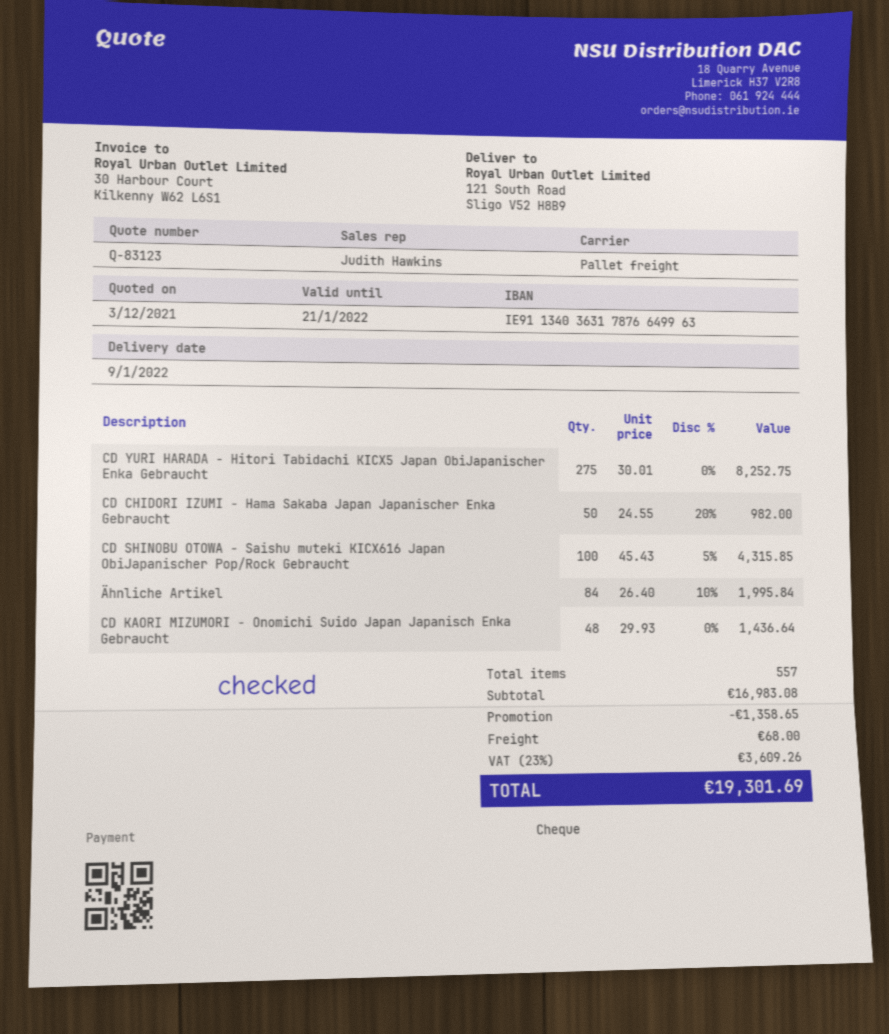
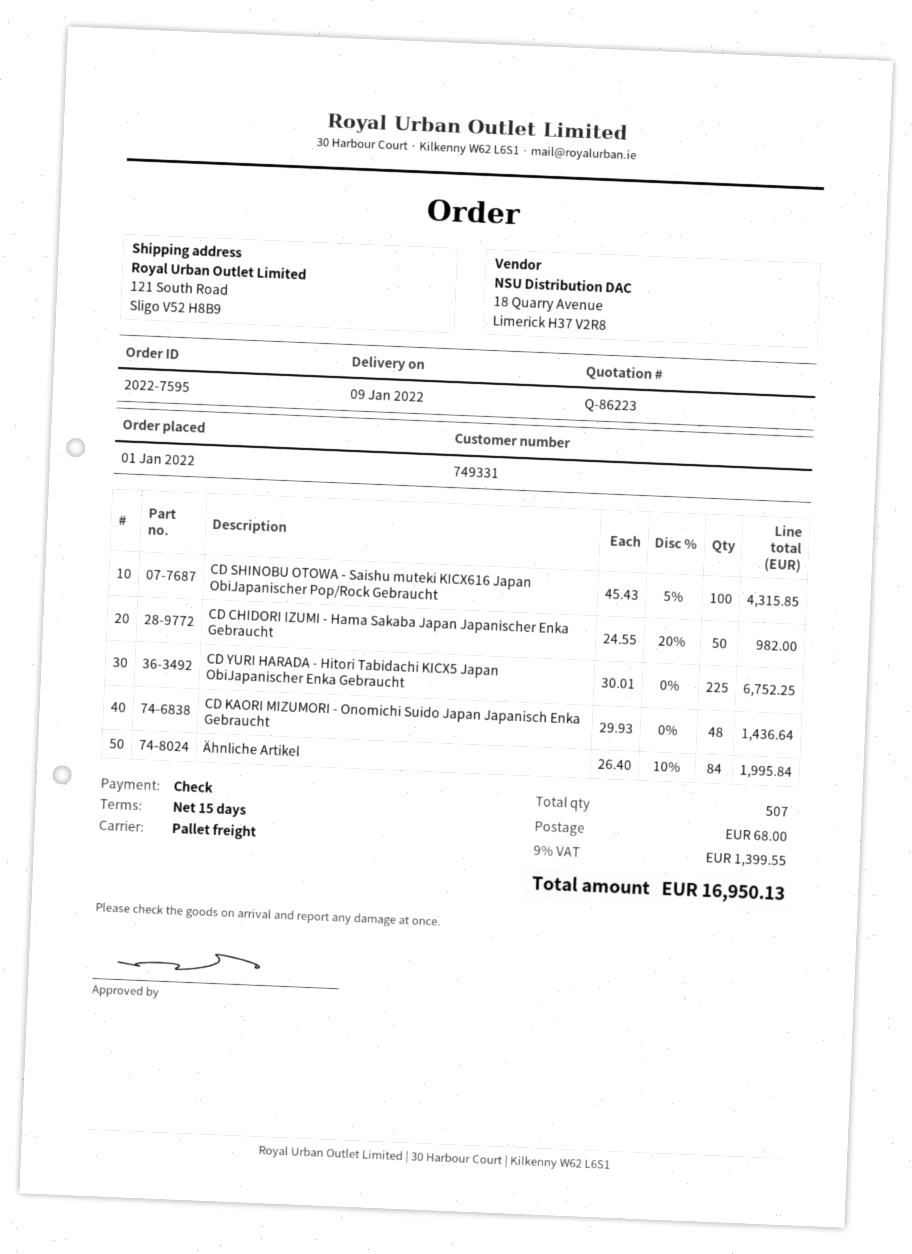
quote number: Q-83123 -> Q-86223
CD YURI HARADA - Hitori Tabidachi KICX5 Japan ObiJapanischer Enka Gebraucht: 275 x 30.01 = 8252.75 -> 225 x 30.01 = 6752.25
total quantity: 557 -> 507
discount: 1358.65 -> none
tax: 23% = 3609.26 -> 9% = 1399.55
total: 19301.69 -> 16950.13

